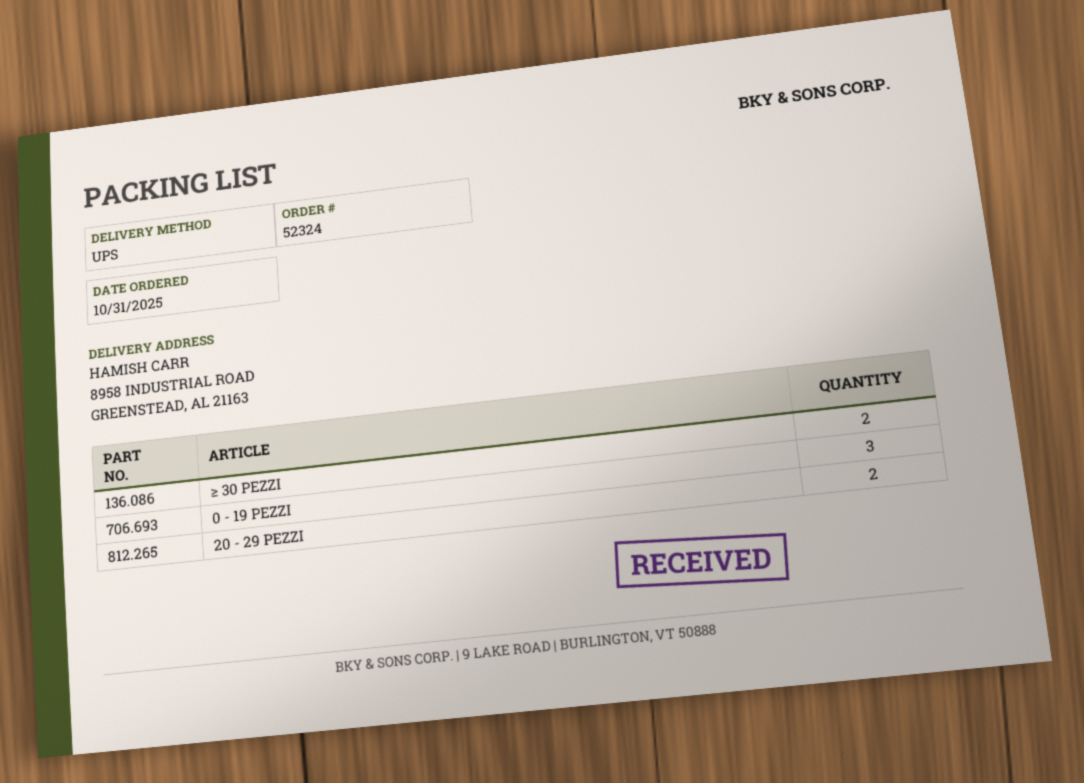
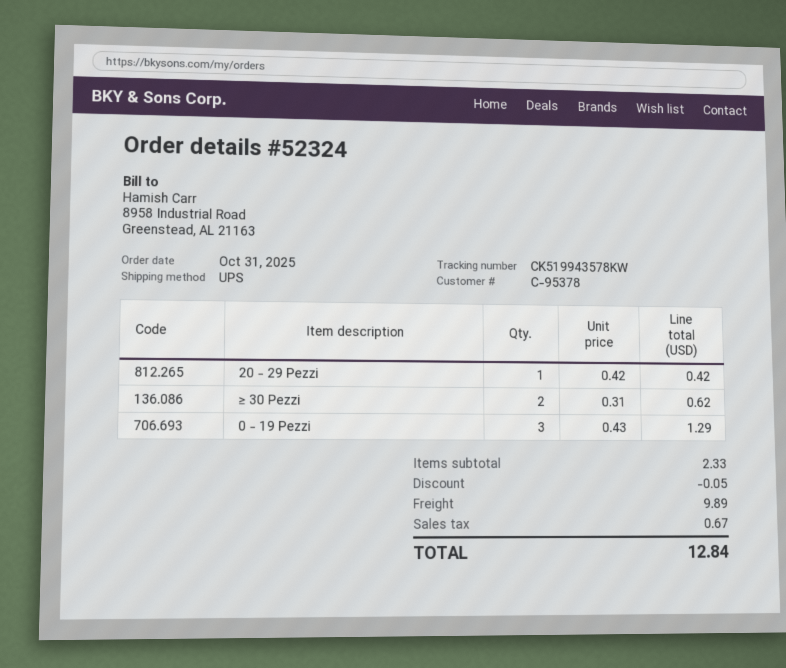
20 - 29 PEZZI: 2 -> 1

